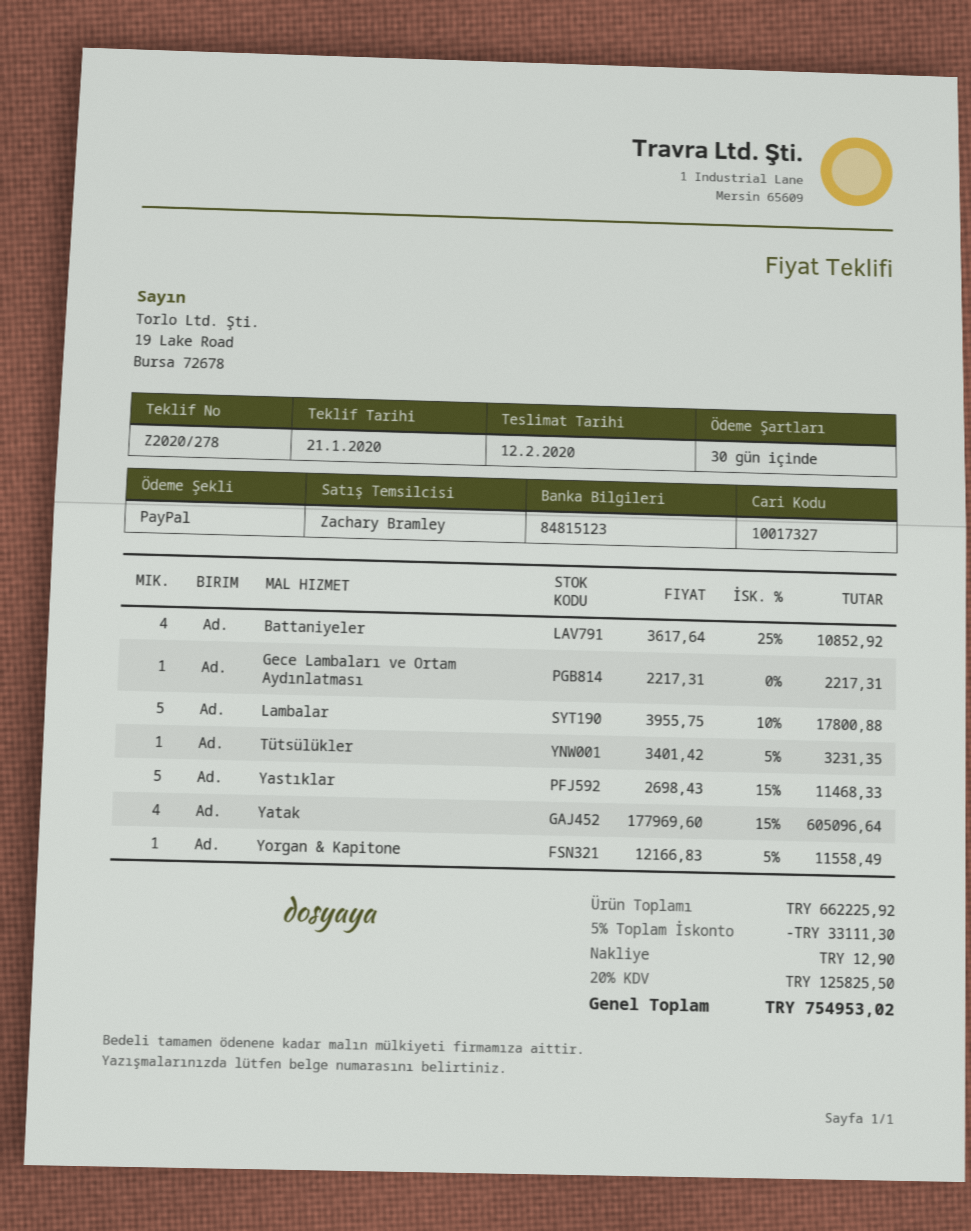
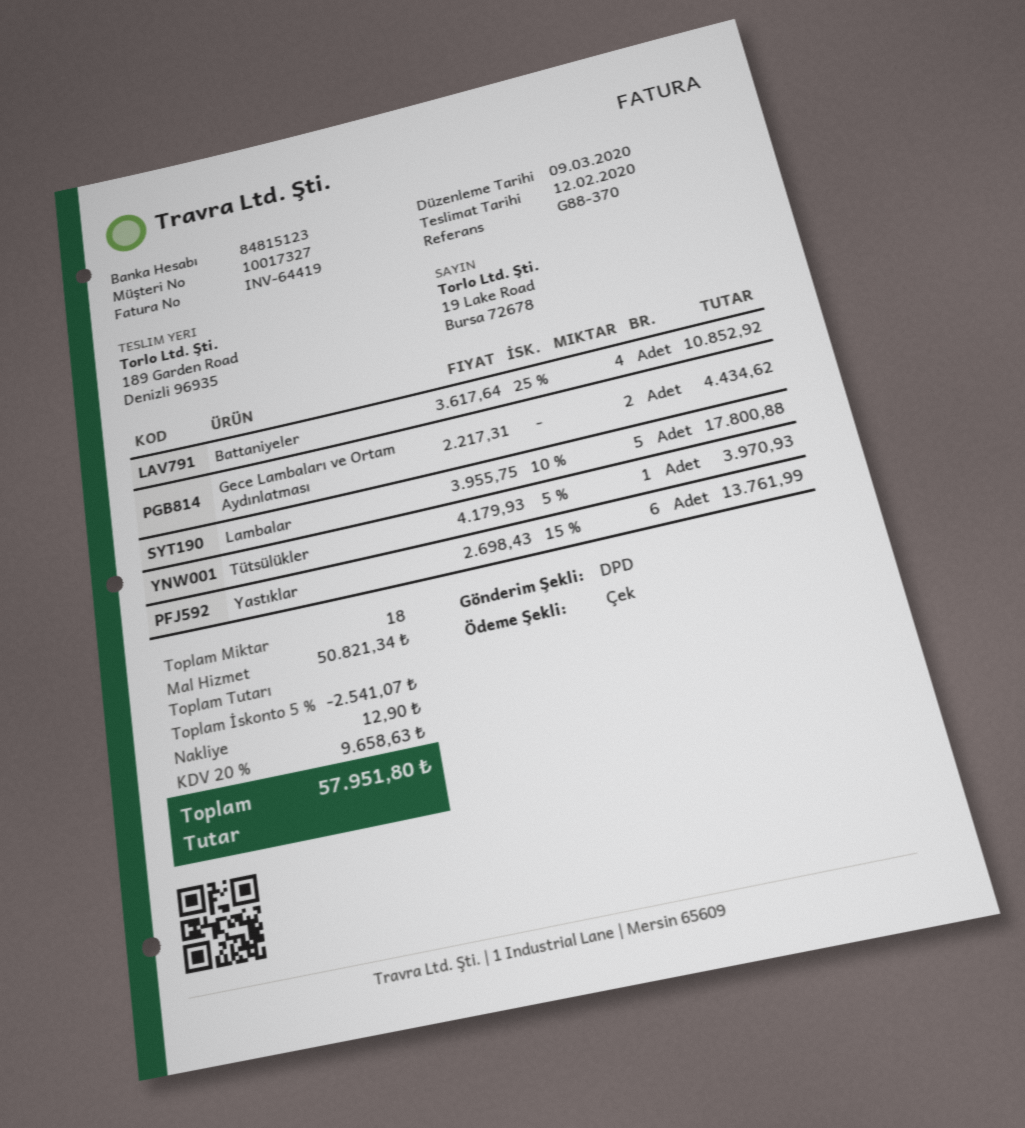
payment method: PayPal -> cheque
Gece Lambaları ve Ortam Aydınlatması: 1 x 2217.31 = 2217.31 -> 2 x 2217.31 = 4434.62
Tütsülükler: 1 x 3401.42 - 5% = 3231.35 -> 1 x 4179.93 - 5% = 3970.93
Yastıklar: 5 x 2698.43 - 15% = 11468.33 -> 6 x 2698.43 - 15% = 13761.99
Yatak: 4 x 177969.60 - 15% = 605096.64 -> none
Yorgan & Kapitone: 1 x 12166.83 - 5% = 11558.49 -> none
subtotal: 662225.92 -> 50821.34
discount: 5% = 33111.30 -> 5% = 2541.07
tax: 20% = 125825.50 -> 20% = 9658.63
total: 754953.02 -> 57951.80

